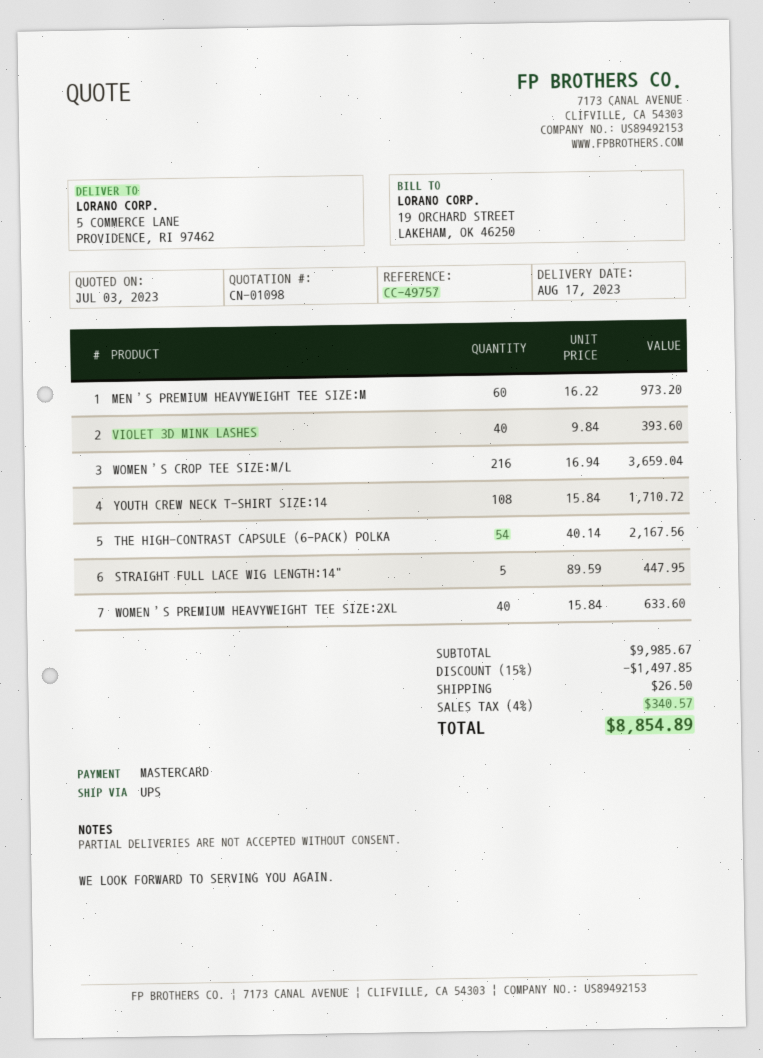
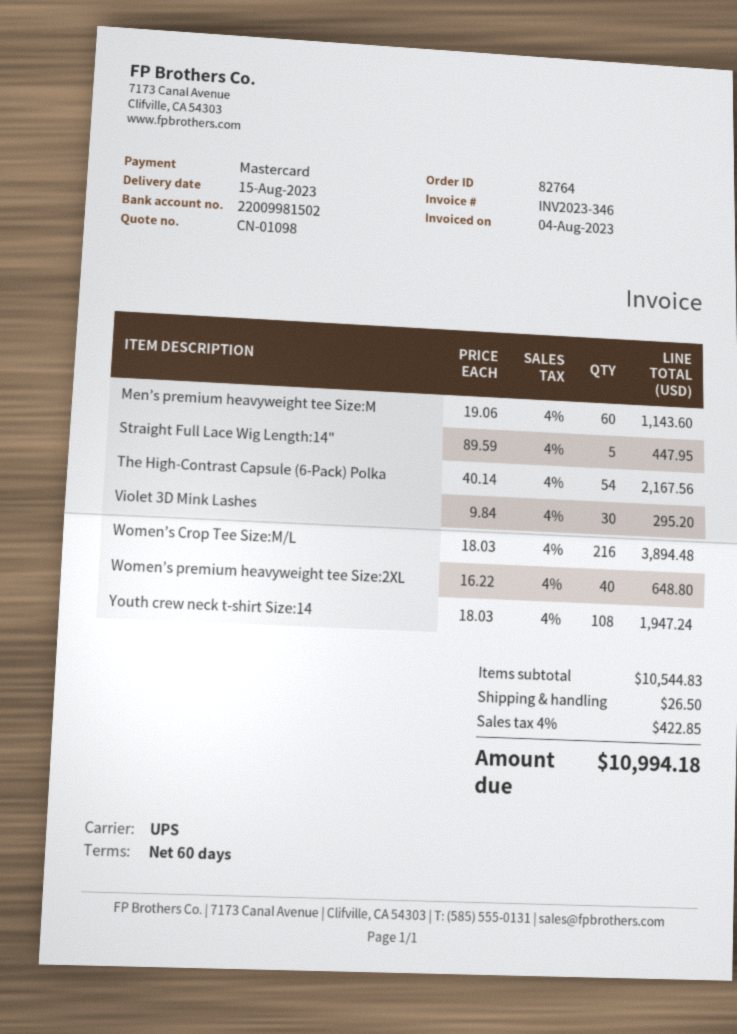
delivery date: 2023-08-17 -> 2023-08-15
MEN’S PREMIUM HEAVYWEIGHT TEE SIZE:M: 60 x 16.22 = 973.20 -> 60 x 19.06 = 1143.60
VIOLET 3D MINK LASHES: 40 x 9.84 = 393.60 -> 30 x 9.84 = 295.20
WOMEN’S CROP TEE SIZE:M/L: 216 x 16.94 = 3659.04 -> 216 x 18.03 = 3894.48
YOUTH CREW NECK T-SHIRT SIZE:14: 108 x 15.84 = 1710.72 -> 108 x 18.03 = 1947.24
WOMEN’S PREMIUM HEAVYWEIGHT TEE SIZE:2XL: 40 x 15.84 = 633.60 -> 40 x 16.22 = 648.80
subtotal: 9985.67 -> 10544.83
discount: 15% = 1497.85 -> none
tax: 4% = 340.57 -> 4% = 422.85
total: 8854.89 -> 10994.18

